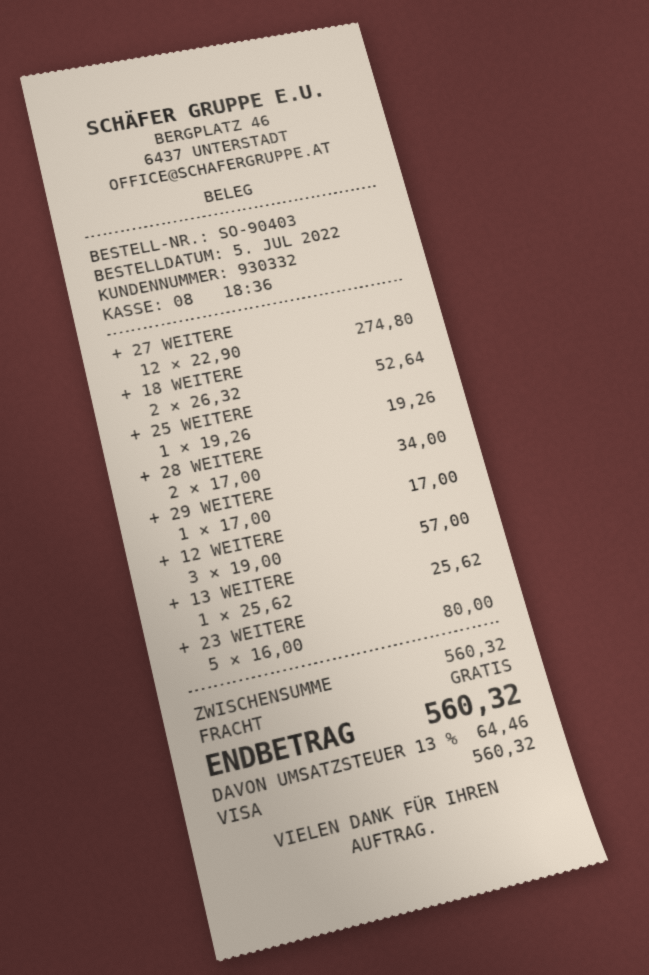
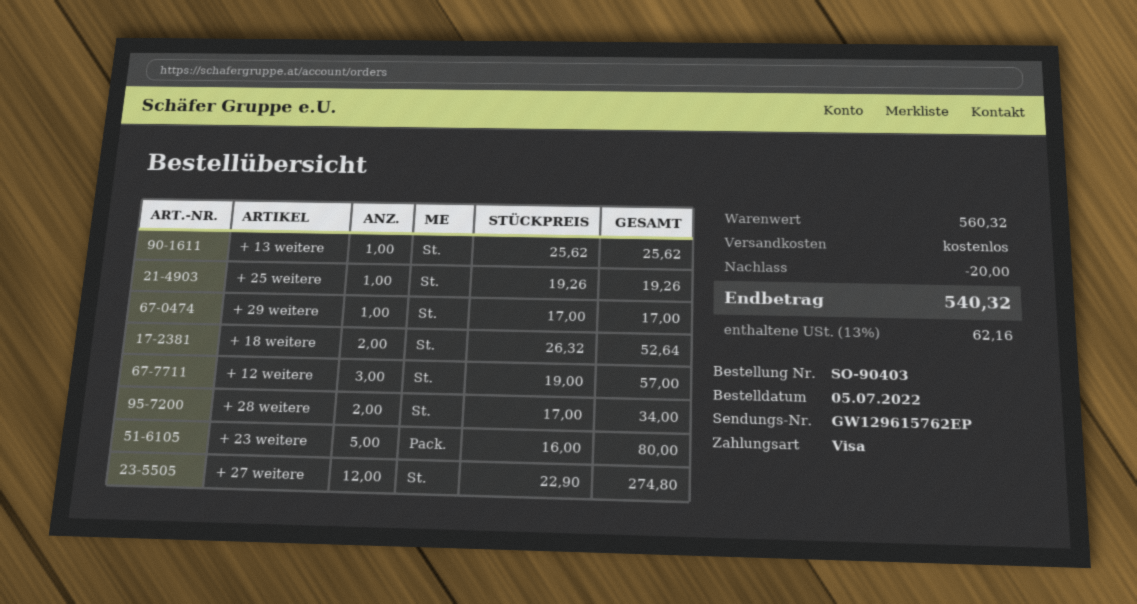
discount: none -> 20.00
tax: 13% = 64.46 -> 13% = 62.16
total: 560.32 -> 540.32

